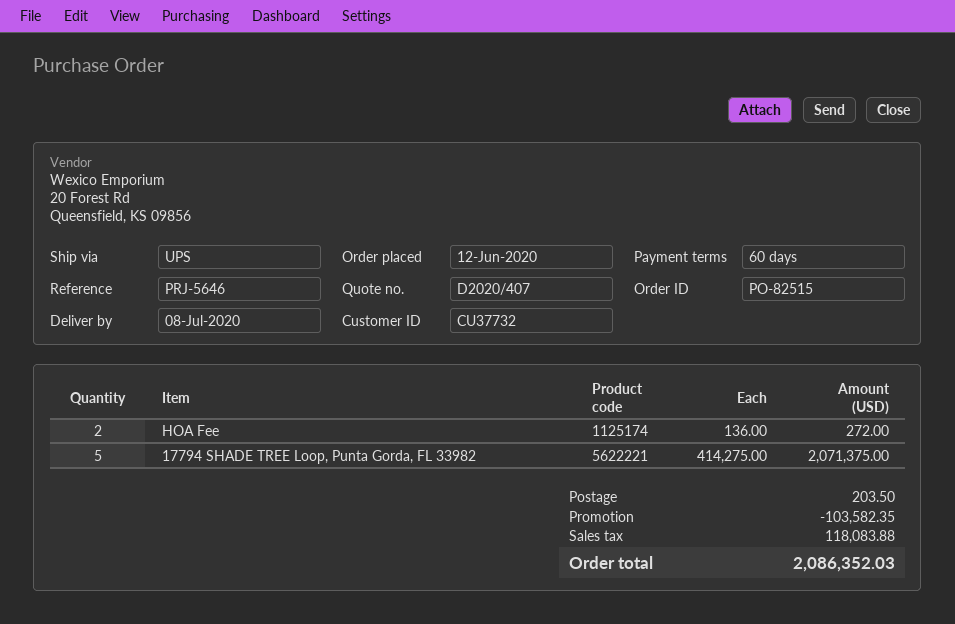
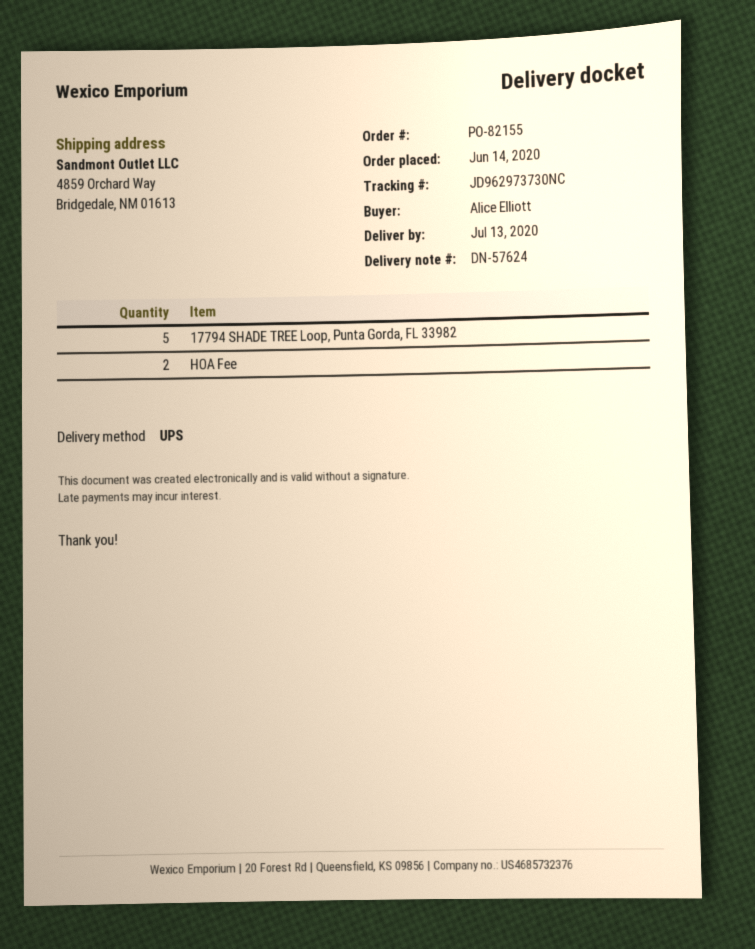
order number: PO-82515 -> PO-82155
order date: 2020-06-12 -> 2020-06-14
delivery date: 2020-07-08 -> 2020-07-13

